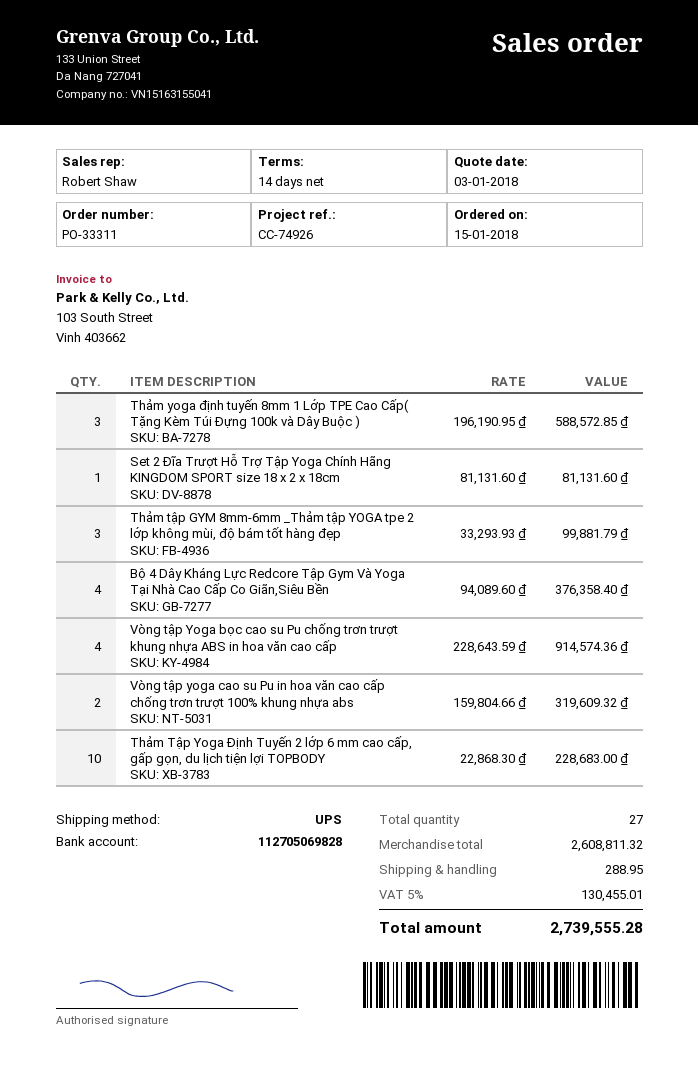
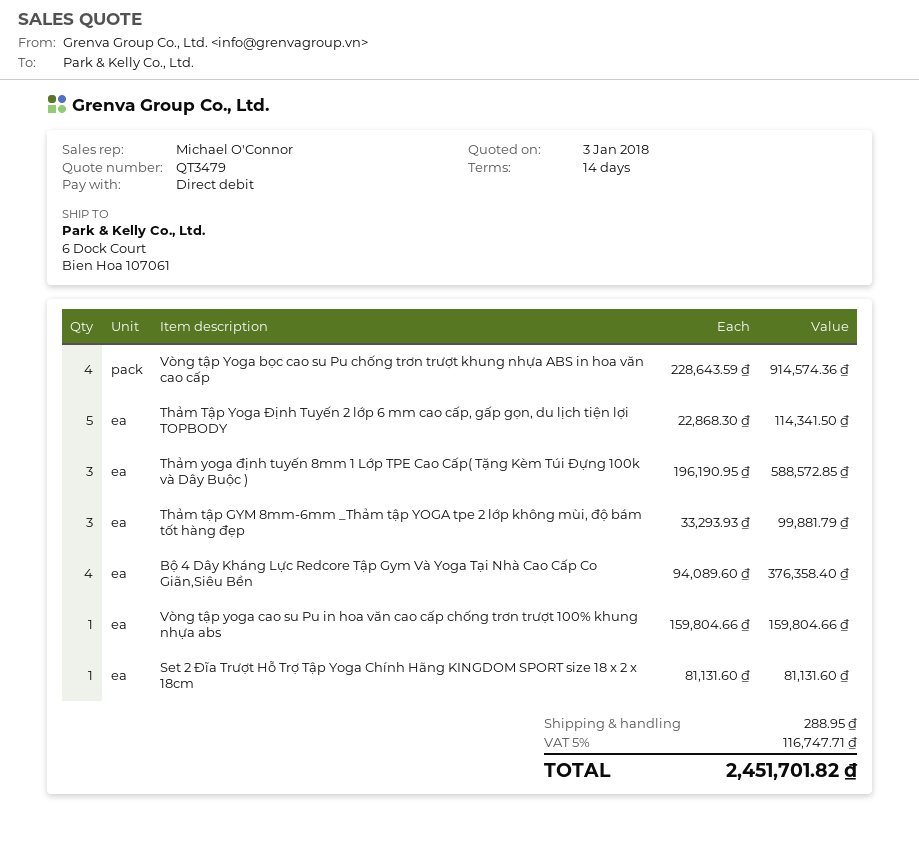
sales rep: Robert Shaw -> Michael O'Connor
Vòng tập yoga cao su Pu in hoa văn cao cấp chống trơn trượt 100% khung nhựa abs: 2 x 159804.66 = 319609.32 -> 1 x 159804.66 = 159804.66
Thảm Tập Yoga Định Tuyến 2 lớp 6 mm cao cấp, gấp gọn, du lịch tiện lợi TOPBODY: 10 x 22868.30 = 228683.00 -> 5 x 22868.30 = 114341.50
tax: 5% = 130455.01 -> 5% = 116747.71
total: 2739555.28 -> 2451701.82

